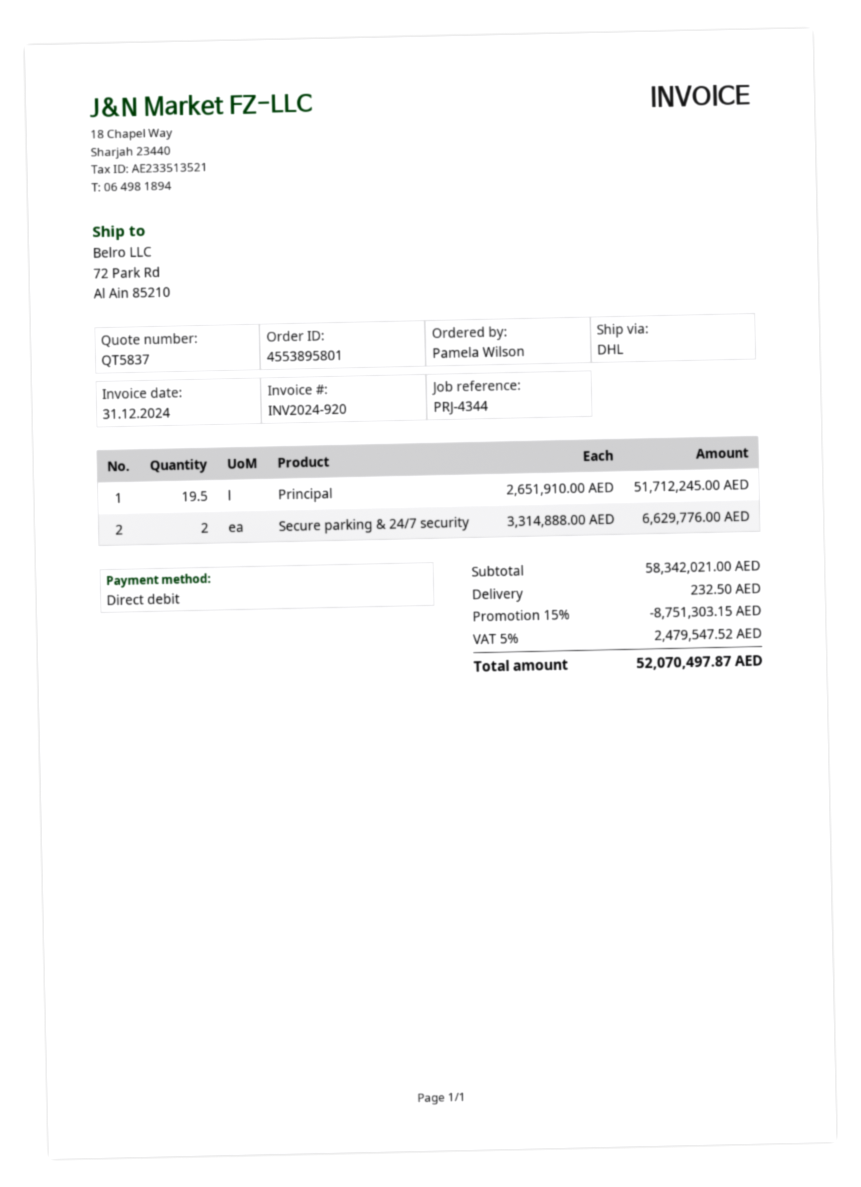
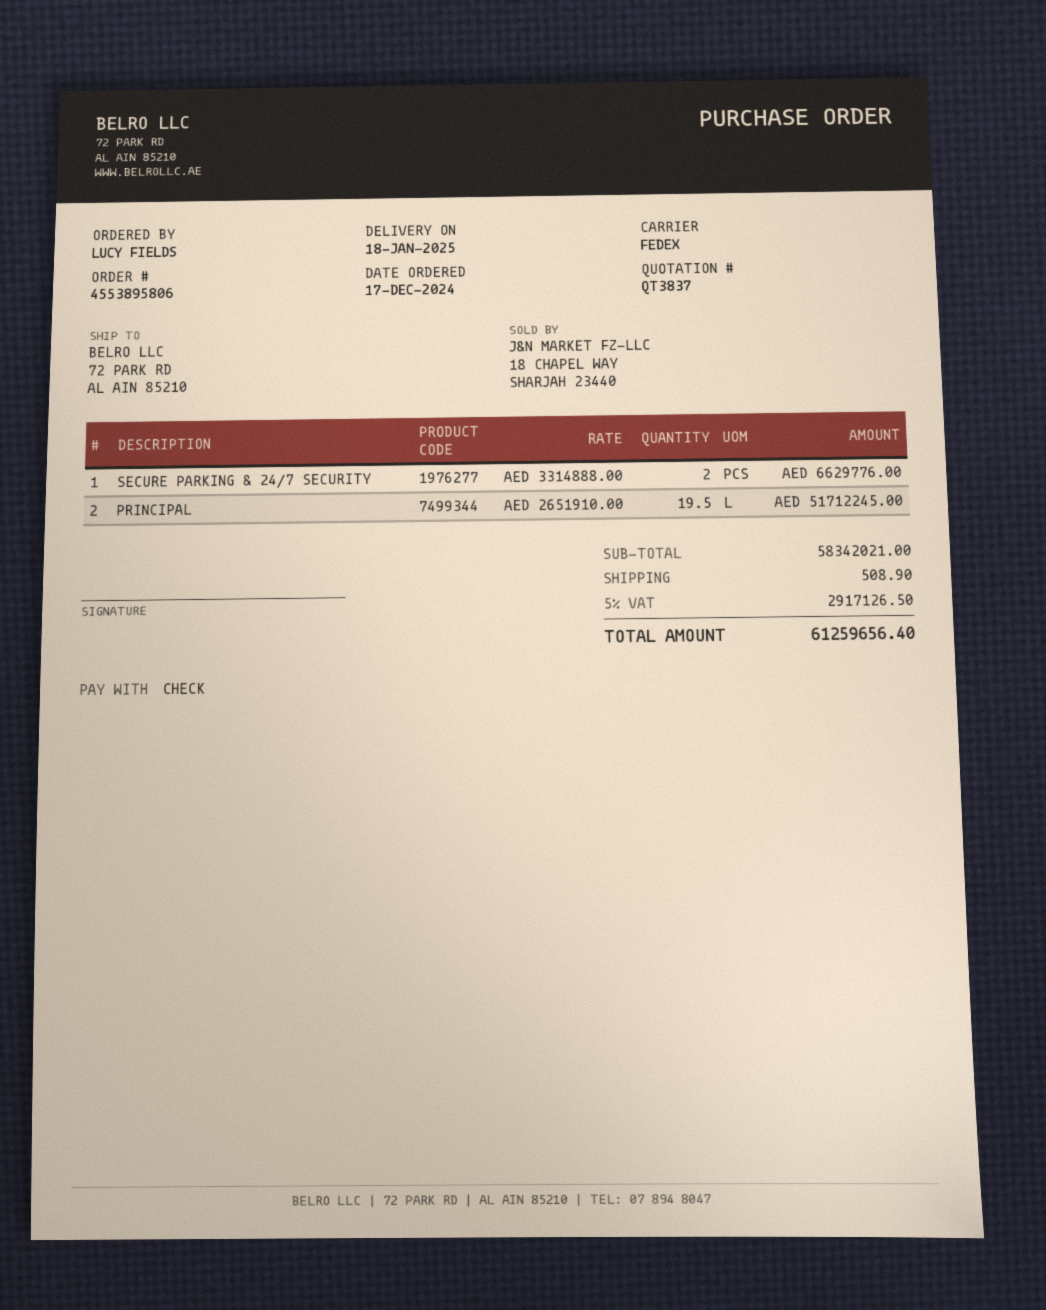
quote number: QT5837 -> QT3837
order number: 4553895801 -> 4553895806
ordered by: Pamela Wilson -> LUCY FIELDS
payment method: direct debit -> cheque
shipping method: DHL -> FedEx
discount: 15% = 8751303.15 -> none
shipping: 232.50 -> 508.90
tax: 5% = 2479547.52 -> 5% = 2917126.50
total: 52070497.87 -> 61259656.40

